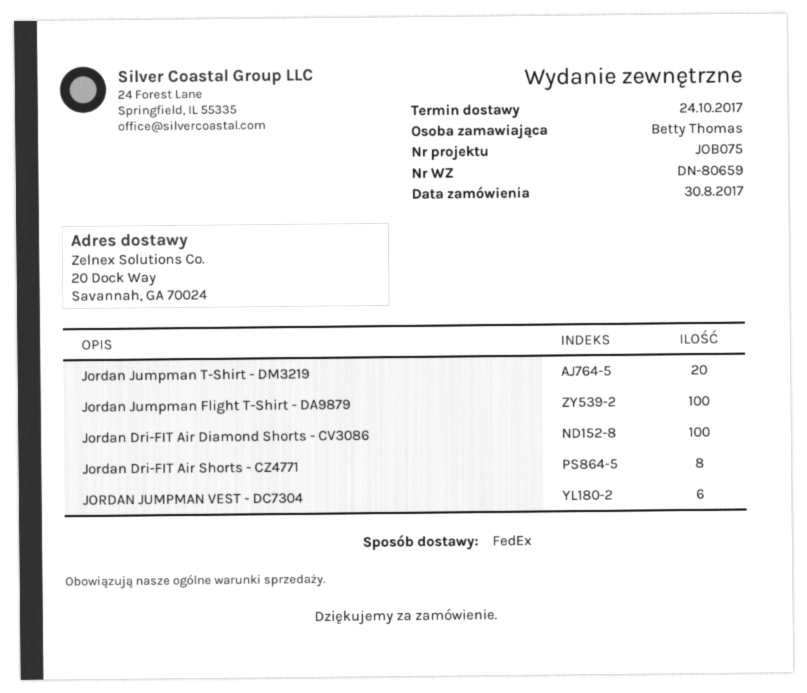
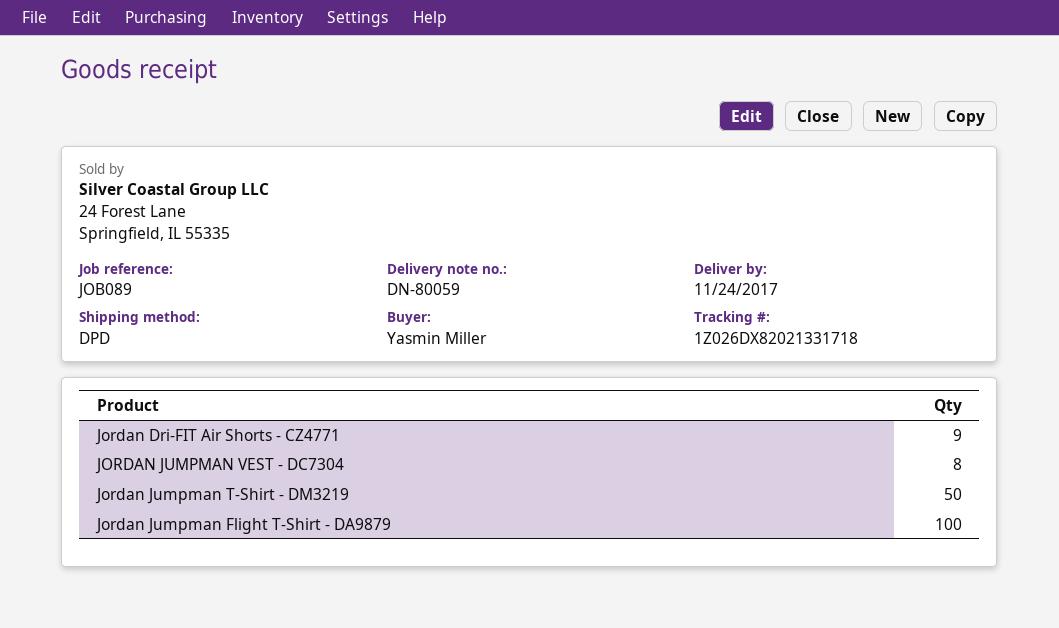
delivery note number: DN-80659 -> DN-80059
delivery date: 2017-10-24 -> 2017-11-24
reference: JOB075 -> JOB089
ordered by: Betty Thomas -> Yasmin Miller
shipping method: FedEx -> DPD
Jordan Jumpman T-Shirt - DM3219: 20 -> 50
Jordan Dri-FIT Air Diamond Shorts - CV3086: 100 -> none
Jordan Dri-FIT Air Shorts - CZ4771: 8 -> 9
JORDAN JUMPMAN VEST - DC7304: 6 -> 8

